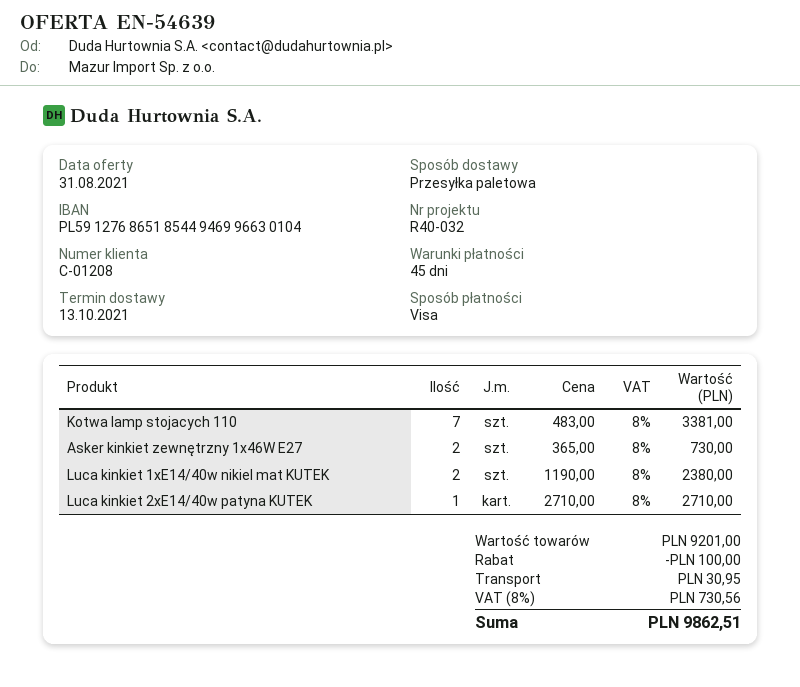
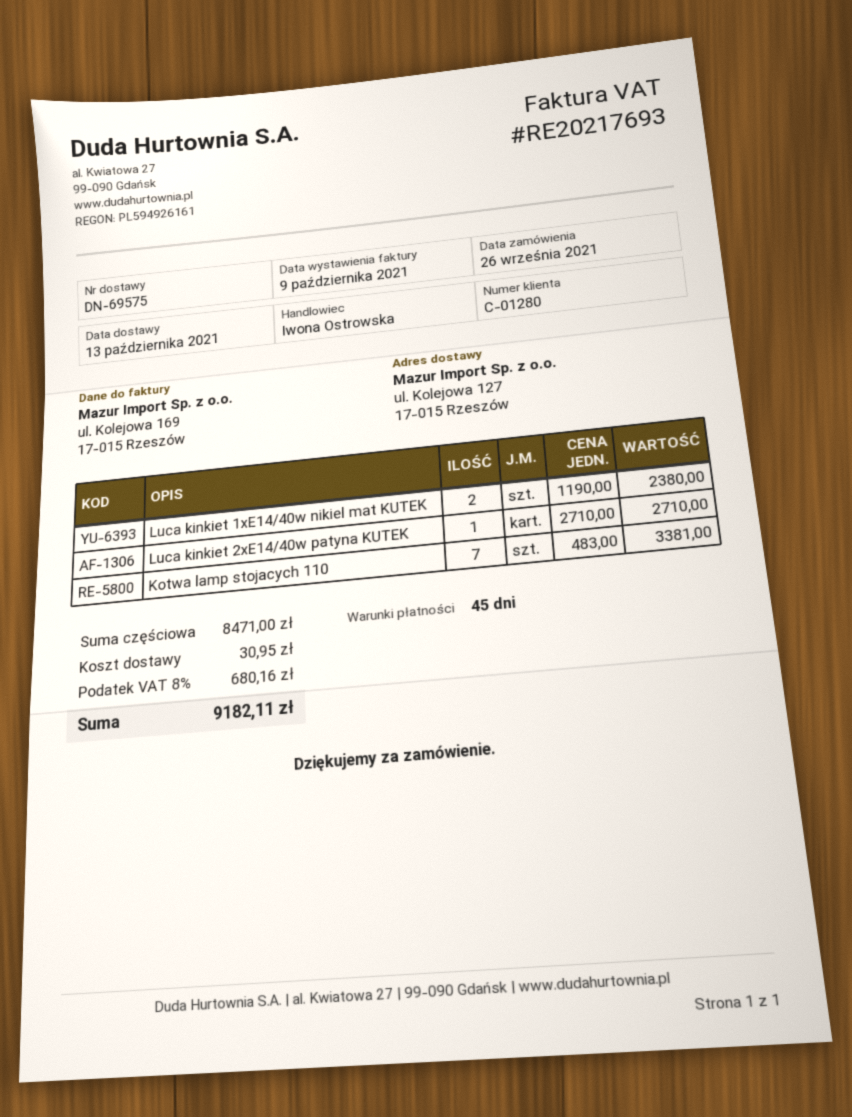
customer number: C-01208 -> C-01280
Asker kinkiet zewnętrzny 1x46W E27: 2 x 365.00 = 730.00 -> none
subtotal: 9201.00 -> 8471.00
discount: 100.00 -> none
tax: 8% = 730.56 -> 8% = 680.16
total: 9862.51 -> 9182.11

